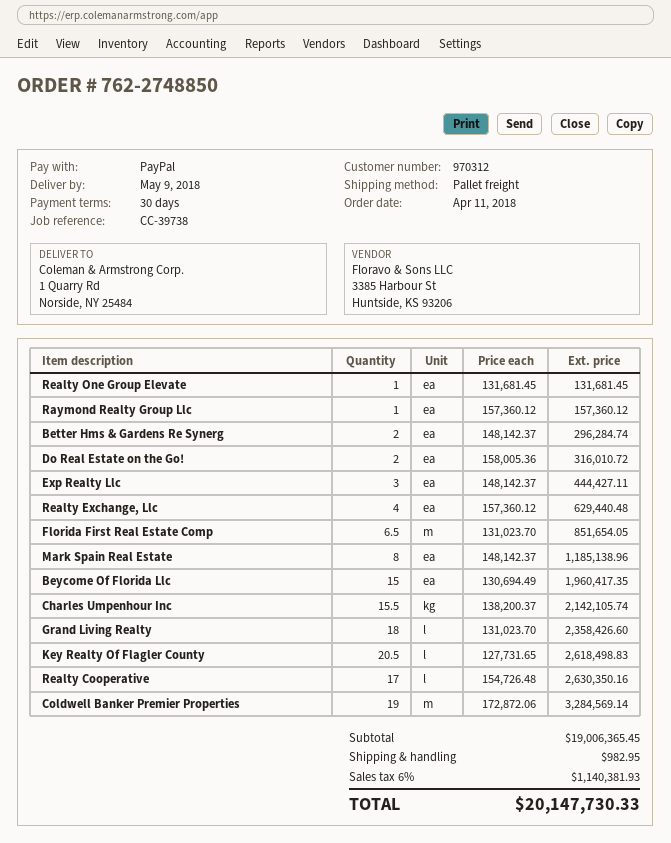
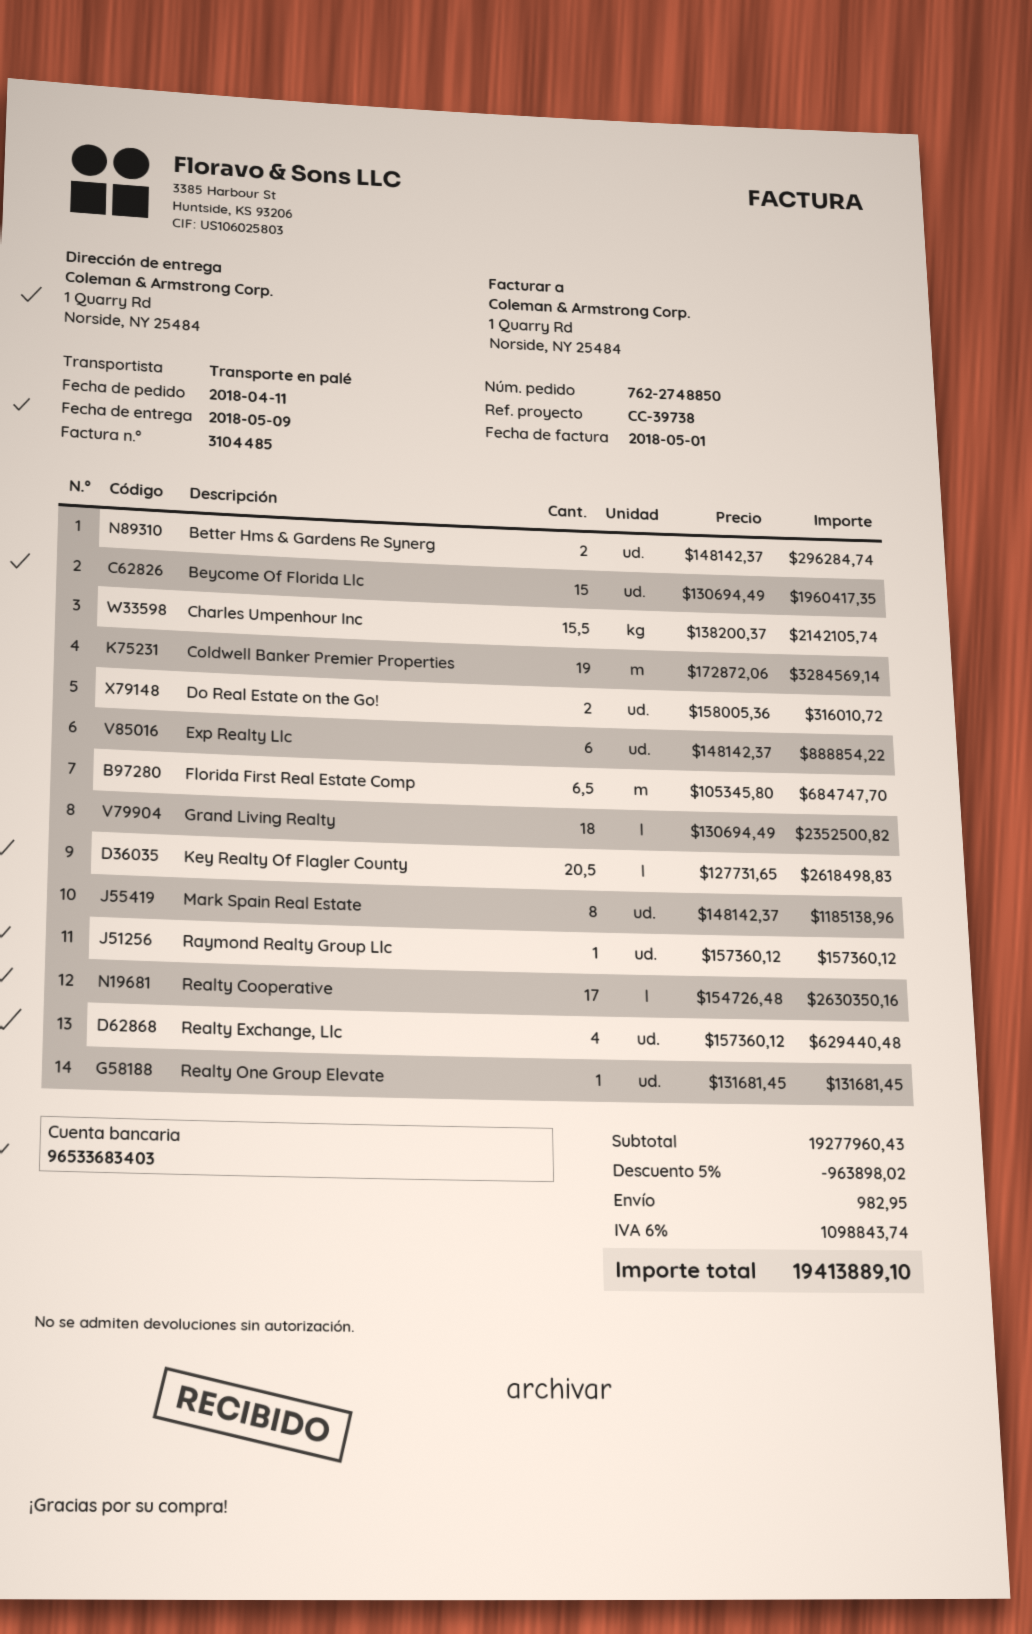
Exp Realty Llc: 3 x 148142.37 = 444427.11 -> 6 x 148142.37 = 888854.22
Florida First Real Estate Comp: 6.5 x 131023.70 = 851654.05 -> 6.5 x 105345.80 = 684747.70
Grand Living Realty: 18 x 131023.70 = 2358426.60 -> 18 x 130694.49 = 2352500.82
subtotal: 19006365.45 -> 19277960.43
discount: none -> 5% = 963898.02
tax: 6% = 1140381.93 -> 6% = 1098843.74
total: 20147730.33 -> 19413889.10

